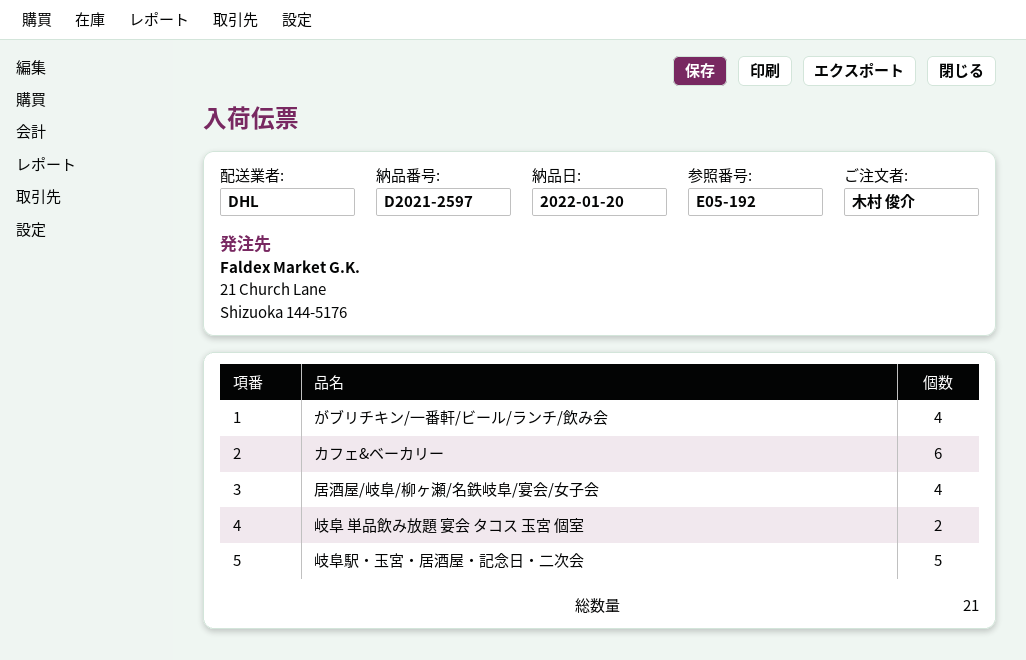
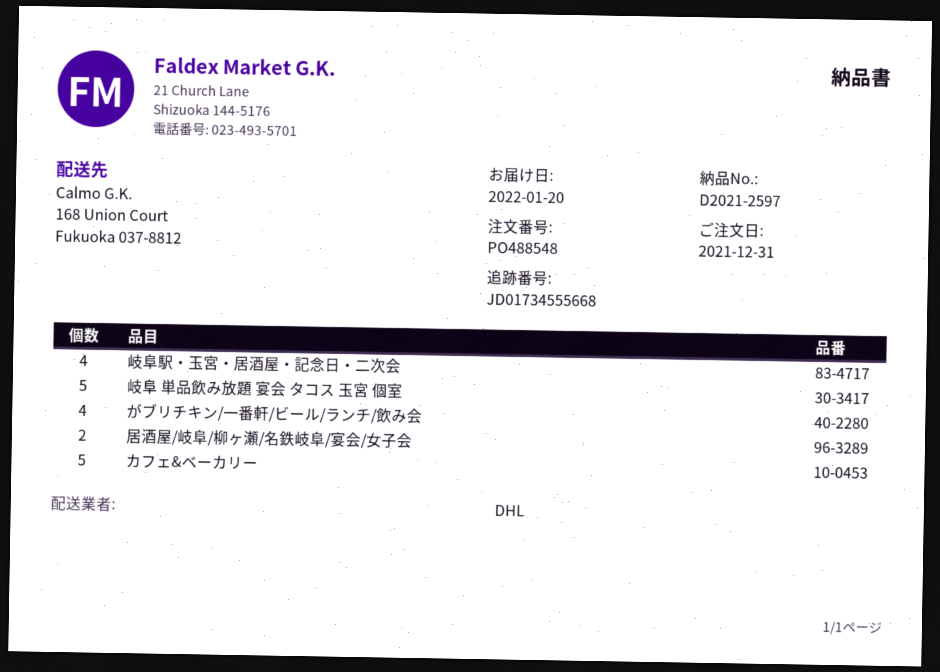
カフェ&ベーカリー: 6 -> 5
居酒屋/岐阜/柳ヶ瀬/名鉄岐阜/宴会/女子会: 4 -> 2
岐阜 単品飲み放題 宴会 タコス 玉宮 個室: 2 -> 5
岐阜駅・玉宮・居酒屋・記念日・二次会: 5 -> 4

